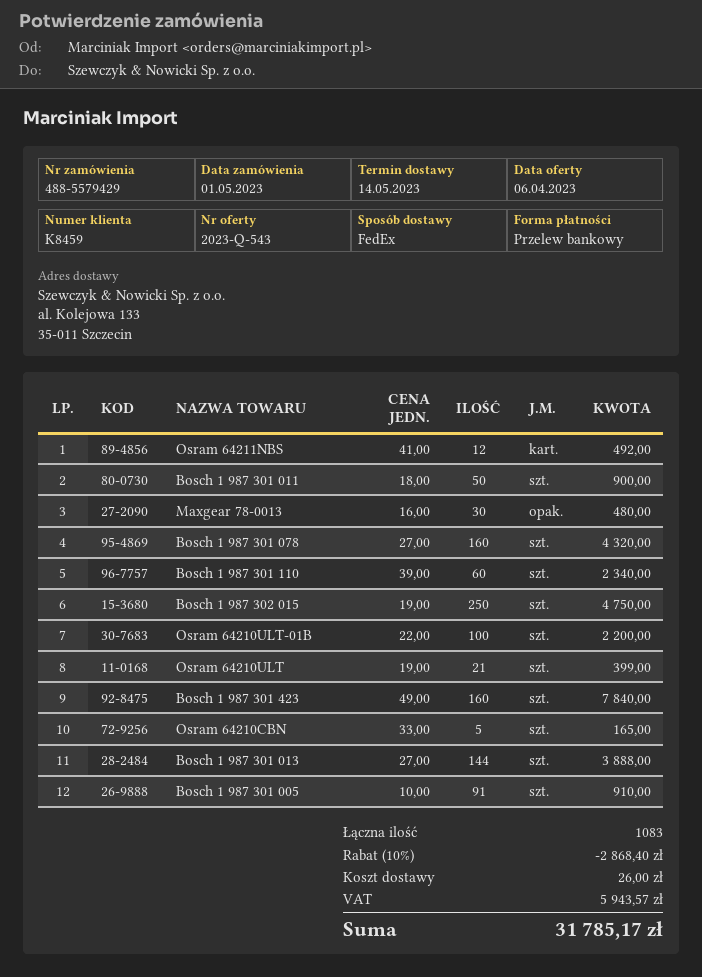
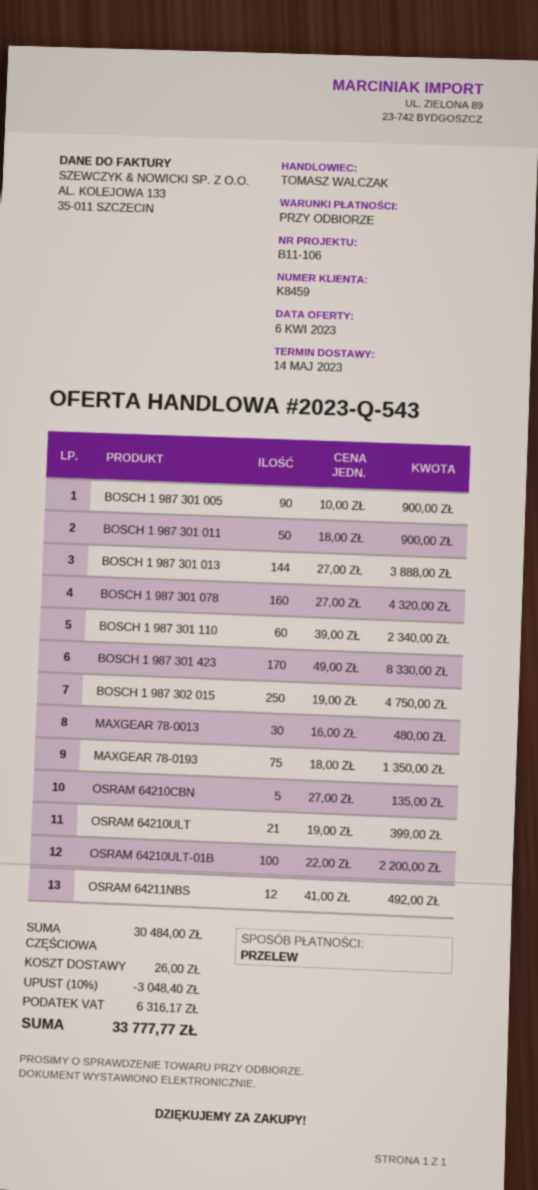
Bosch 1 987 301 423: 160 x 49.00 = 7840.00 -> 170 x 49.00 = 8330.00
Osram 64210CBN: 5 x 33.00 = 165.00 -> 5 x 27.00 = 135.00
Bosch 1 987 301 005: 91 x 10.00 = 910.00 -> 90 x 10.00 = 900.00
MAXGEAR 78-0193: none -> 75 x 18.00 = 1350.00
discount: 10% = 2868.40 -> 10% = 3048.40
tax: 5943.57 -> 6316.17
total: 31785.17 -> 33777.77

